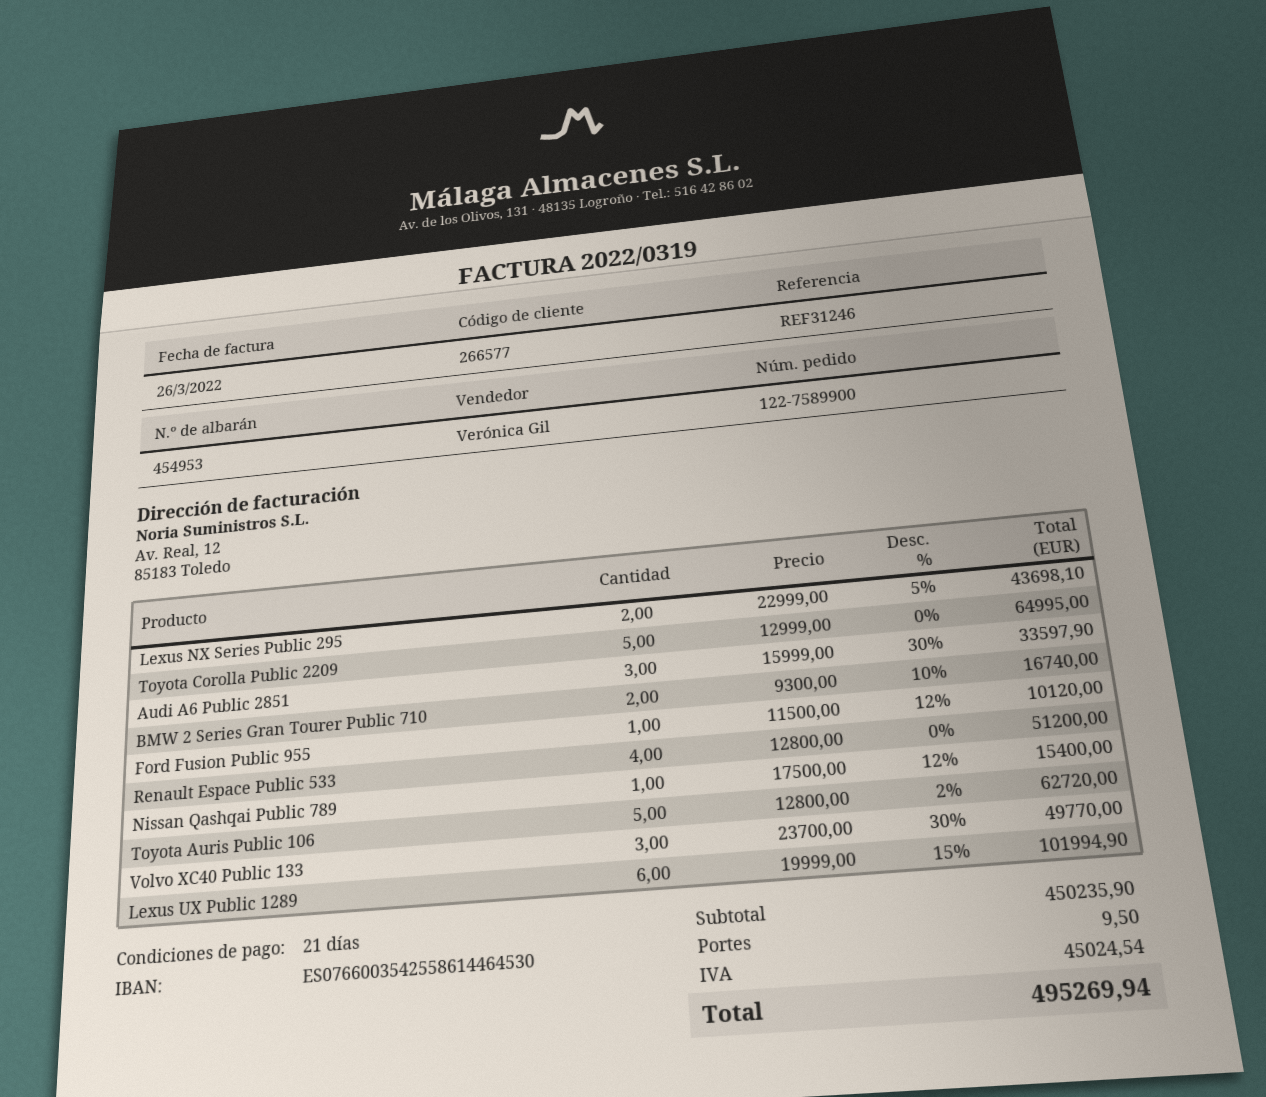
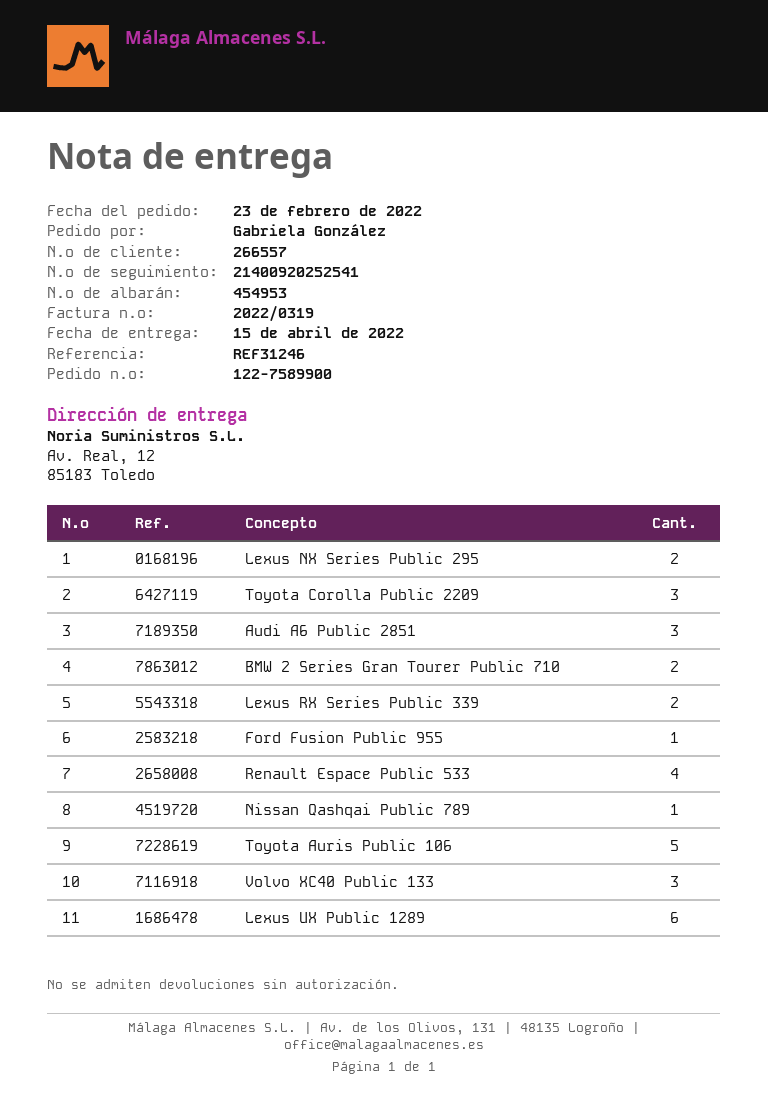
customer number: 266577 -> 266557
Toyota Corolla Public 2209: 5 -> 3
Lexus RX Series Public 339: none -> 2

